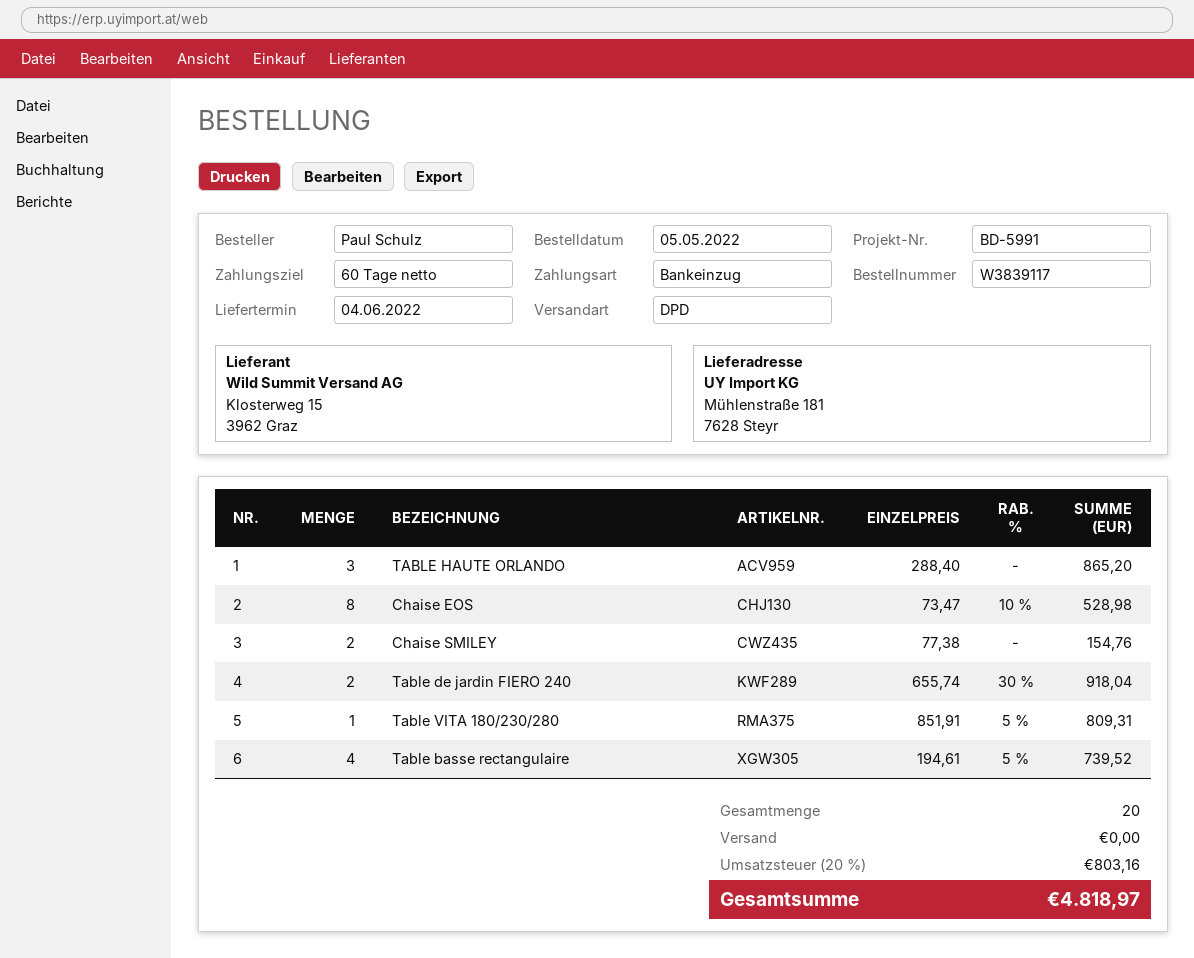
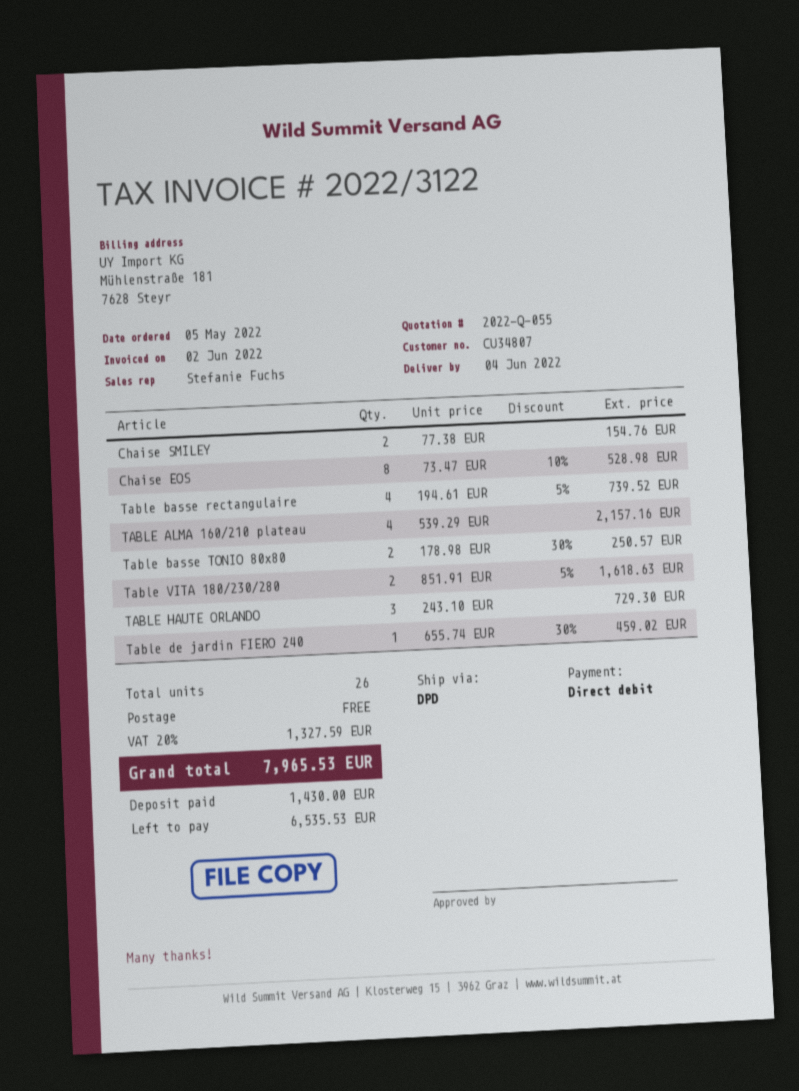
TABLE HAUTE ORLANDO: 3 x 288.40 = 865.20 -> 3 x 243.10 = 729.30
Table de jardin FIERO 240: 2 x 655.74 - 30% = 918.04 -> 1 x 655.74 - 30% = 459.02
Table VITA 180/230/280: 1 x 851.91 - 5% = 809.31 -> 2 x 851.91 - 5% = 1618.63
TABLE ALMA 160/210 plateau: none -> 4 x 539.29 = 2157.16
Table basse TONIO 80x80: none -> 2 x 178.98 - 30% = 250.57
total quantity: 20 -> 26
tax: 20% = 803.16 -> 20% = 1327.59
total: 4818.97 -> 7965.53

